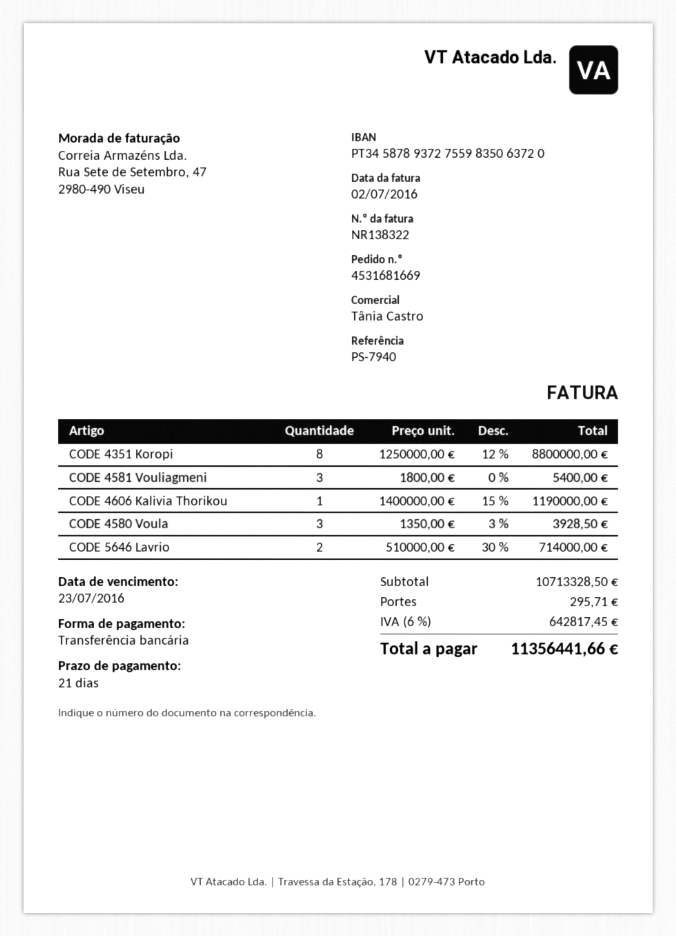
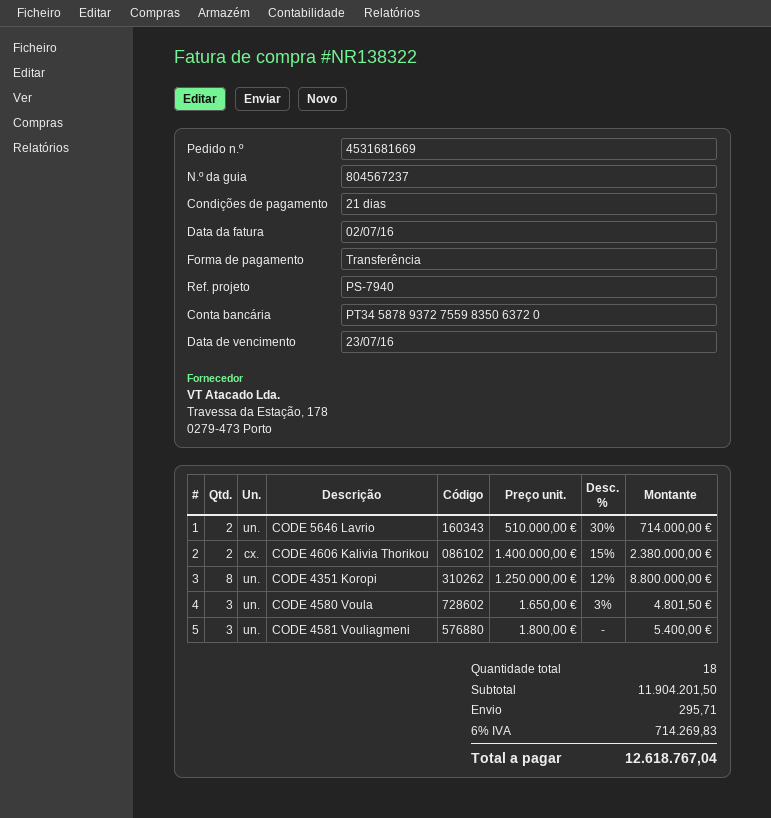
CODE 4606 Kalivia Thorikou: 1 x 1400000.00 - 15% = 1190000.00 -> 2 x 1400000.00 - 15% = 2380000.00
CODE 4580 Voula: 3 x 1350.00 - 3% = 3928.50 -> 3 x 1650.00 - 3% = 4801.50
subtotal: 10713328.50 -> 11904201.50
tax: 6% = 642817.45 -> 6% = 714269.83
total: 11356441.66 -> 12618767.04

